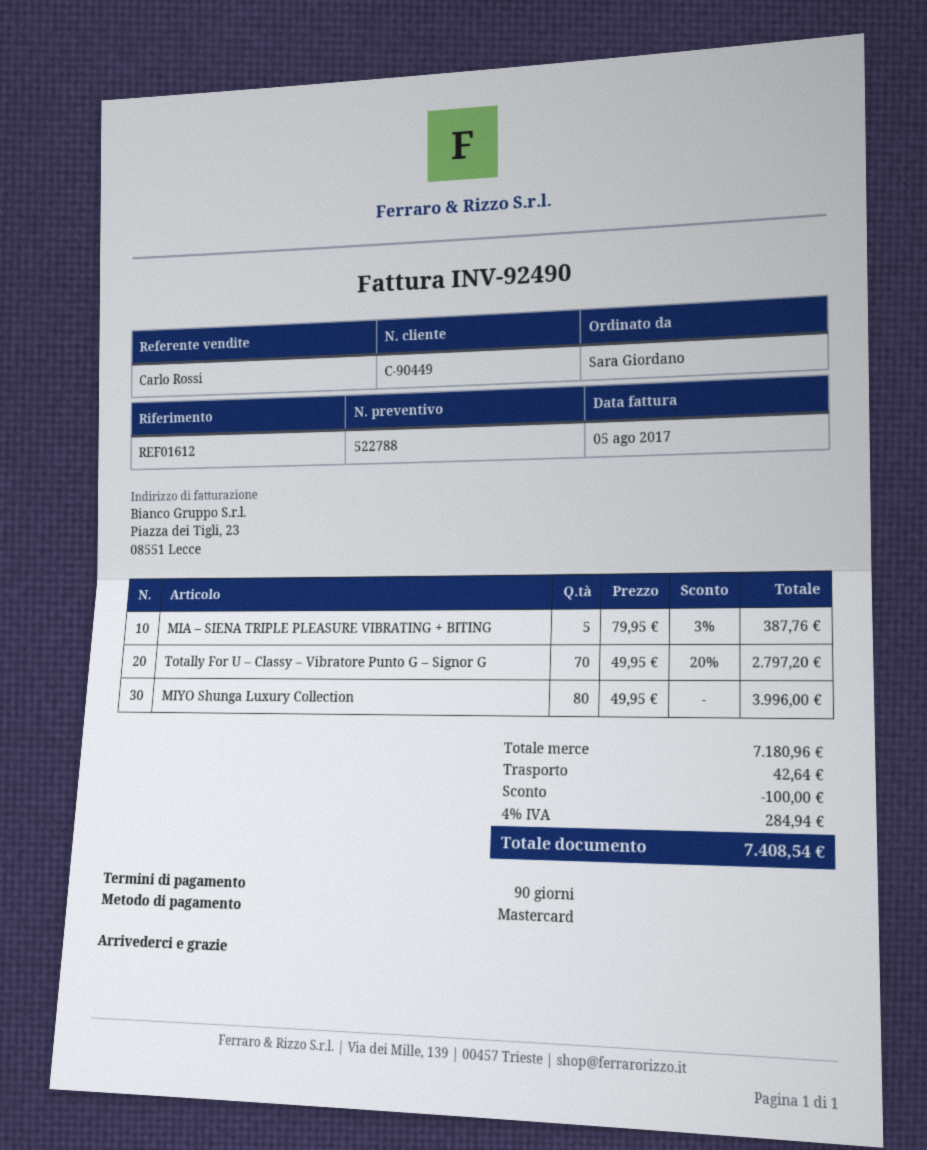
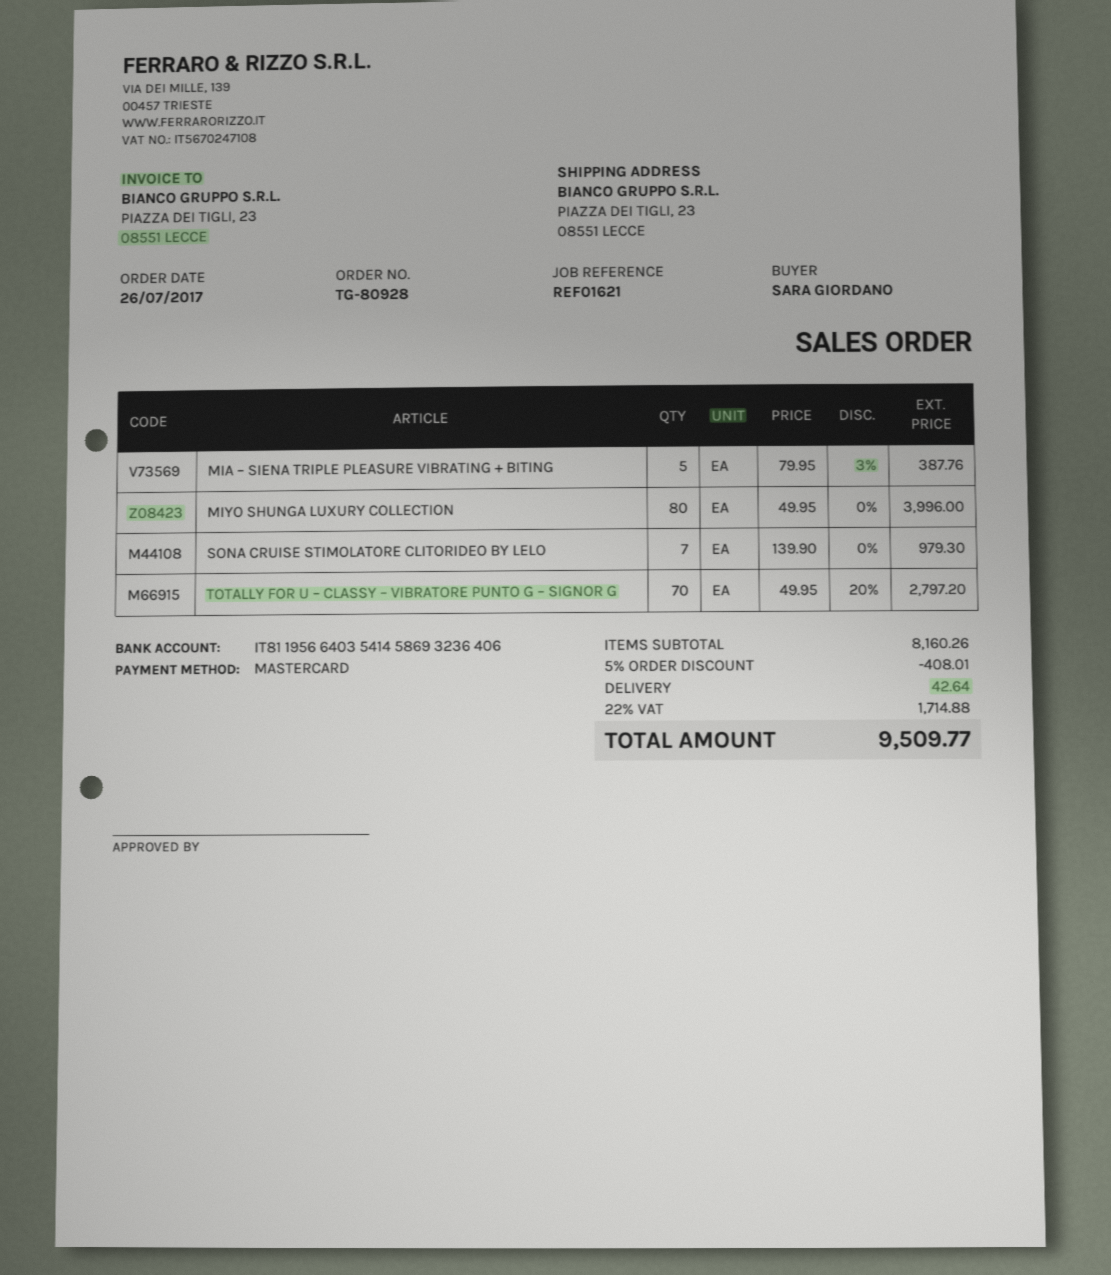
reference: REF01612 -> REF01621
SONA CRUISE STIMOLATORE CLITORIDEO BY LELO: none -> 7 x 139.90 = 979.30
subtotal: 7180.96 -> 8160.26
discount: 100.00 -> 408.01
tax: 4% = 284.94 -> 22% = 1714.88
total: 7408.54 -> 9509.77

